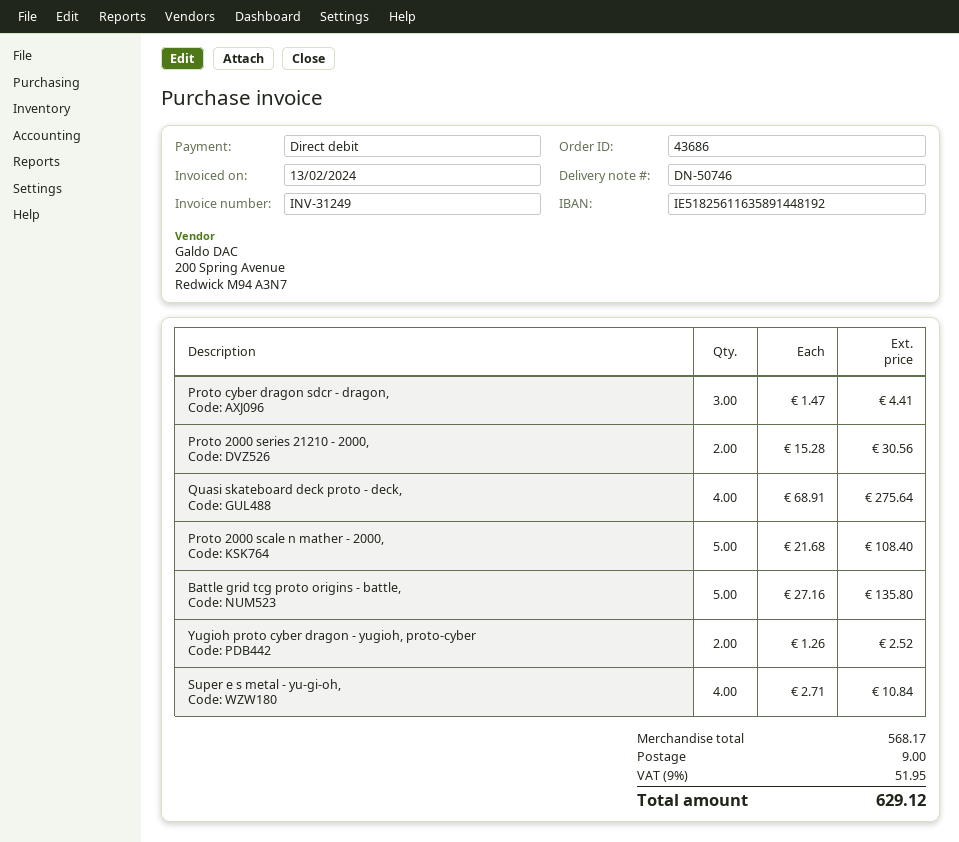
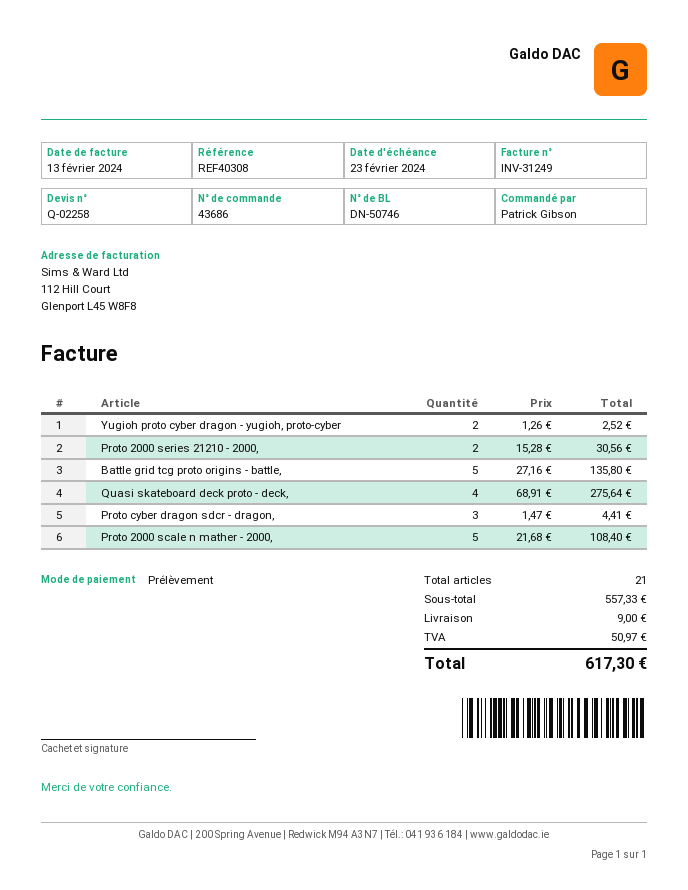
Super e s metal - yu-gi-oh,: 4 x 2.71 = 10.84 -> none
subtotal: 568.17 -> 557.33
tax: 51.95 -> 50.97
total: 629.12 -> 617.30

